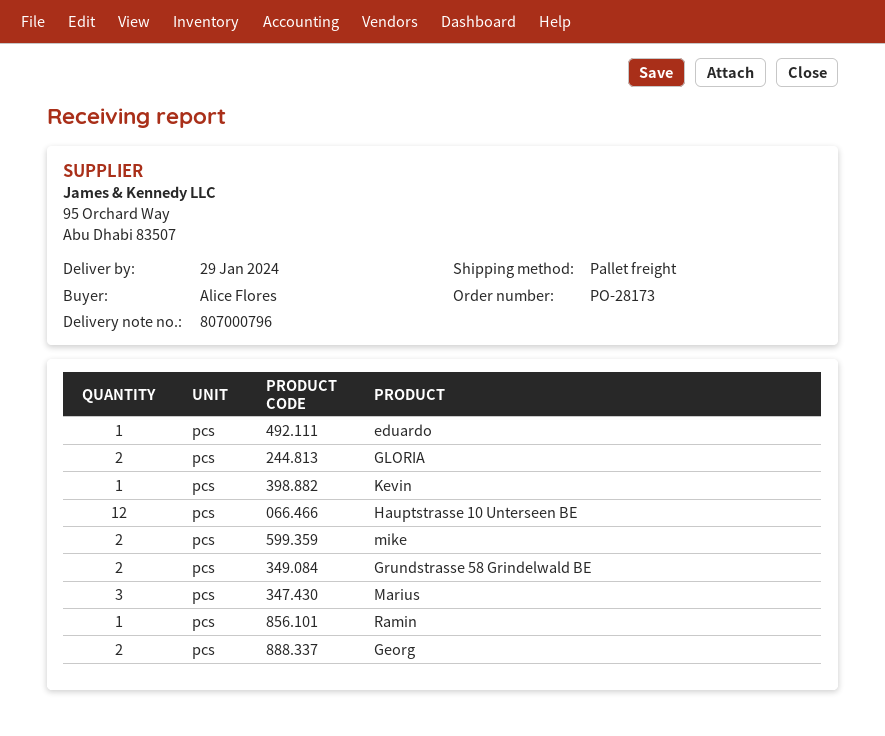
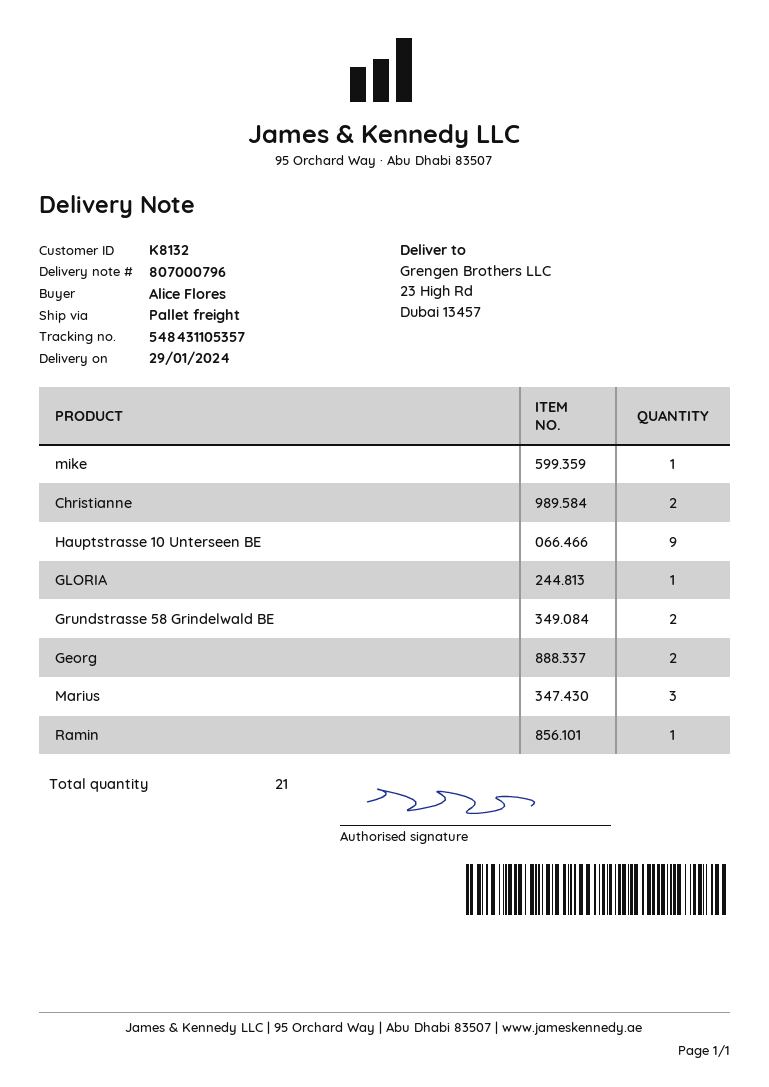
eduardo: 1 -> none
GLORIA: 2 -> 1
Kevin: 1 -> none
Hauptstrasse 10 Unterseen BE: 12 -> 9
mike: 2 -> 1
Christianne: none -> 2

